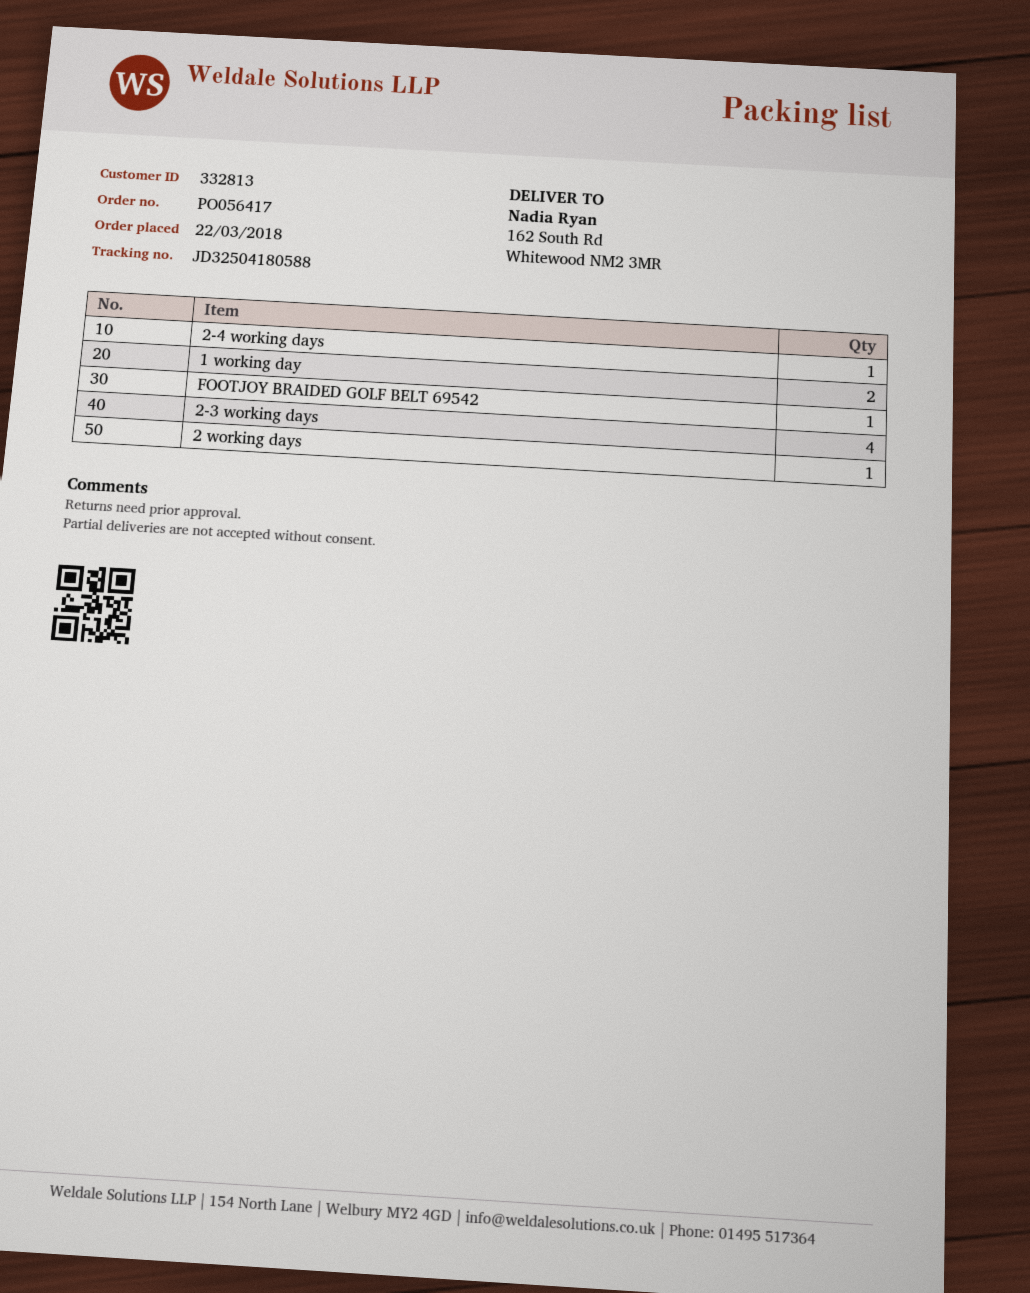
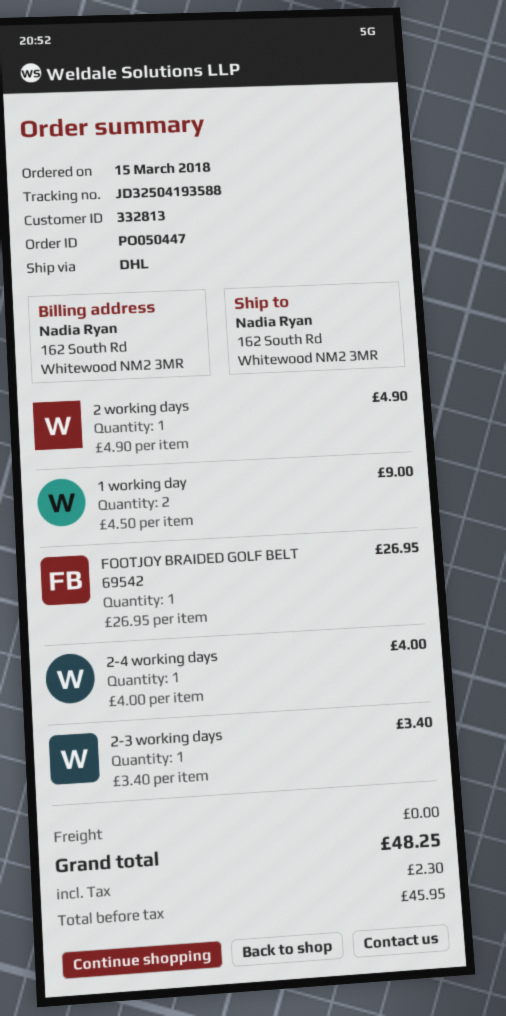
order number: PO056417 -> PO050447
order date: 2018-03-22 -> 2018-03-15
tracking number: JD32504180588 -> JD32504193588
2-3 working days: 4 -> 1

